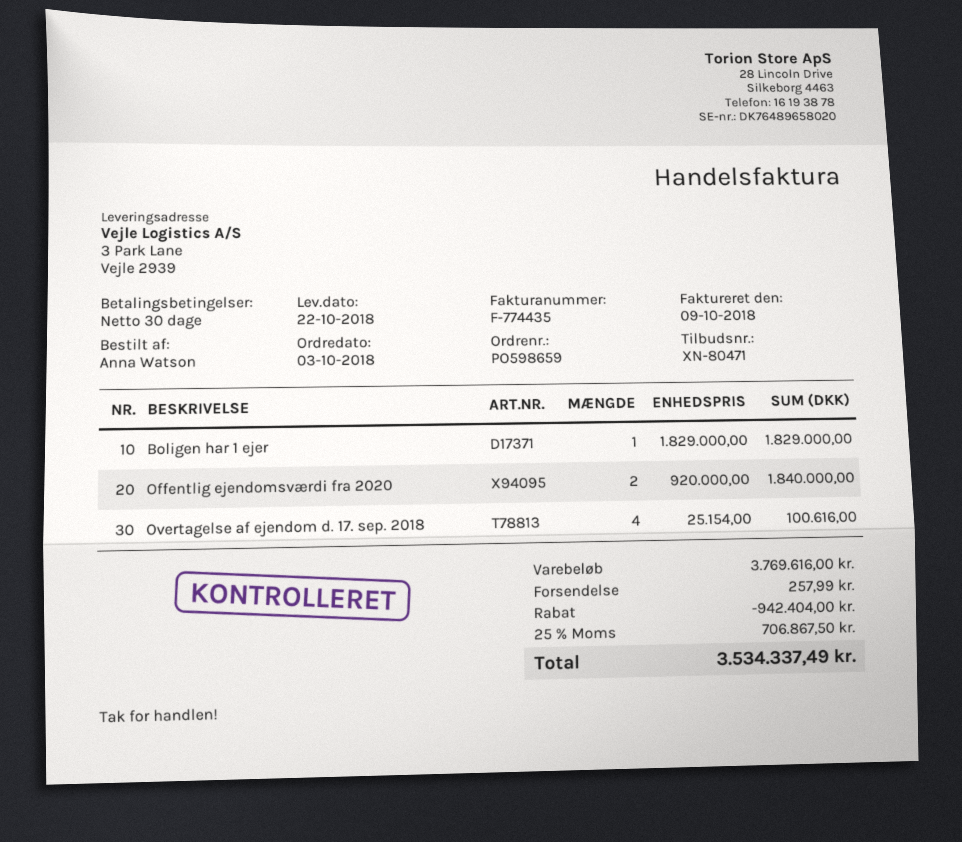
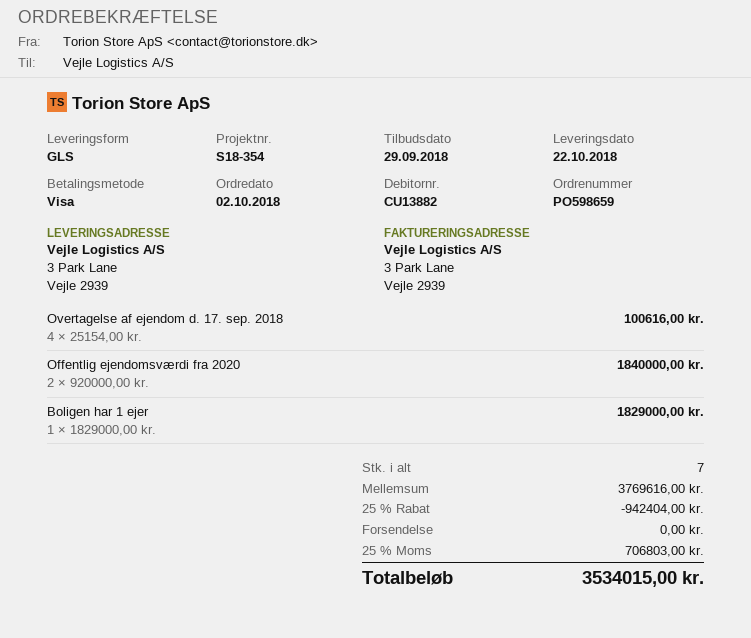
order date: 2018-10-03 -> 2018-10-02
shipping: 257.99 -> 0.00
tax: 25% = 706867.50 -> 25% = 706803.00
total: 3534337.49 -> 3534015.00

